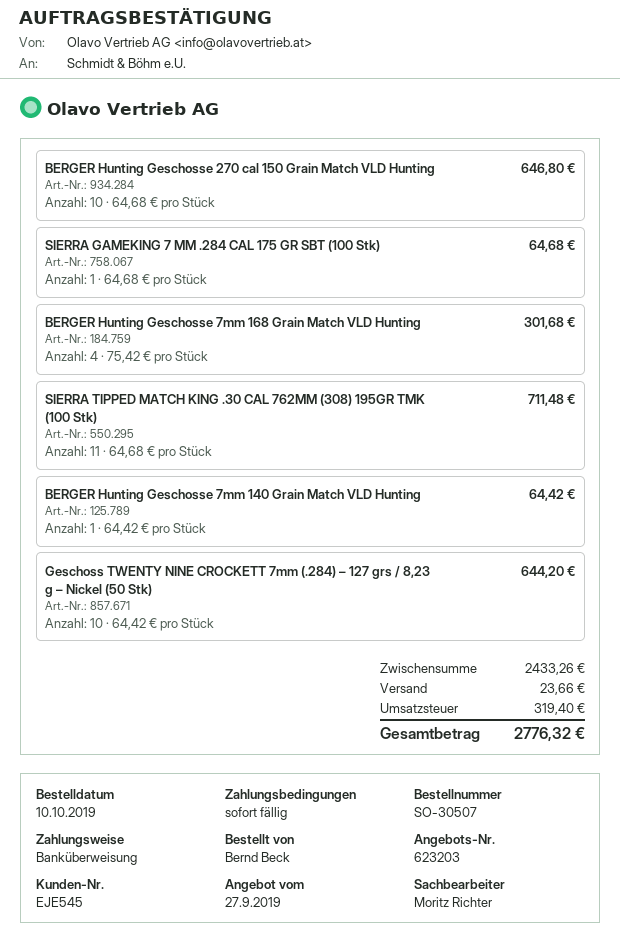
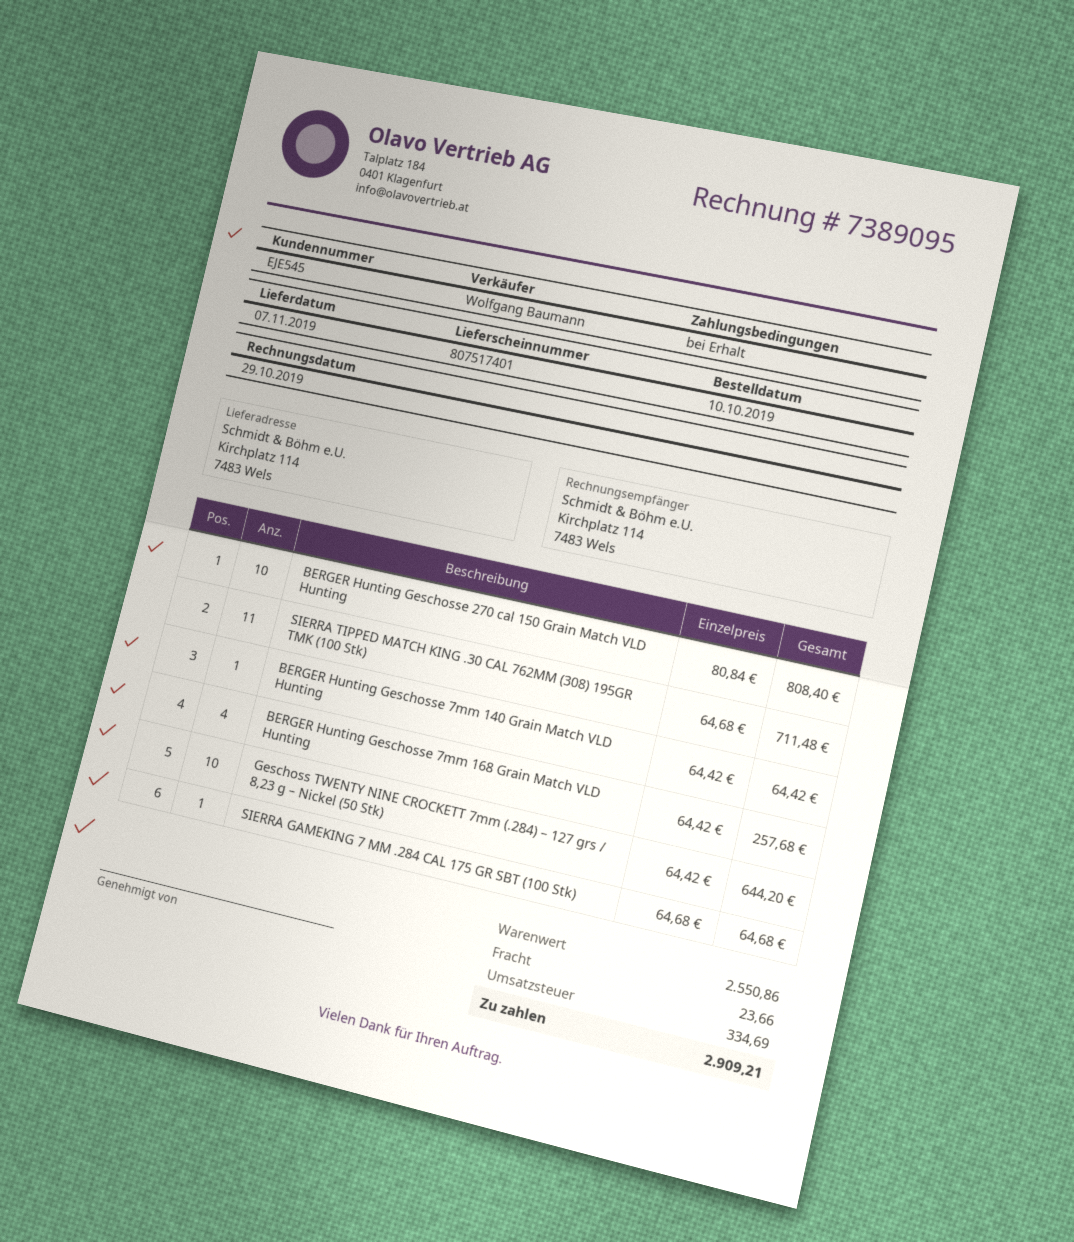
sales rep: Moritz Richter -> Wolfgang Baumann
BERGER Hunting Geschosse 270 cal 150 Grain Match VLD Hunting: 10 x 64.68 = 646.80 -> 10 x 80.84 = 808.40
BERGER Hunting Geschosse 7mm 168 Grain Match VLD Hunting: 4 x 75.42 = 301.68 -> 4 x 64.42 = 257.68
subtotal: 2433.26 -> 2550.86
tax: 319.40 -> 334.69
total: 2776.32 -> 2909.21

